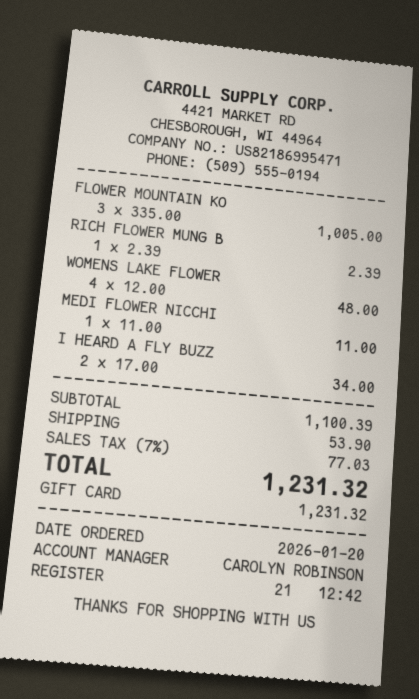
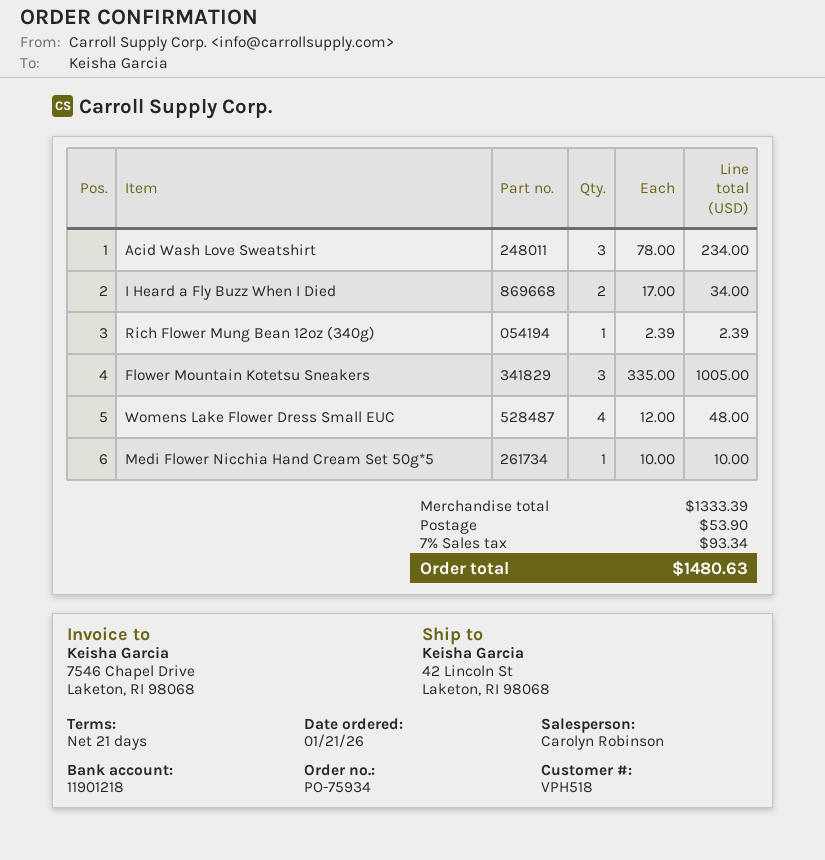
order date: 2026-01-20 -> 2026-01-21
MEDI FLOWER NICCHI: 1 x 11.00 = 11.00 -> 1 x 10.00 = 10.00
Acid Wash Love Sweatshirt: none -> 3 x 78.00 = 234.00
subtotal: 1100.39 -> 1333.39
tax: 7% = 77.03 -> 7% = 93.34
total: 1231.32 -> 1480.63

